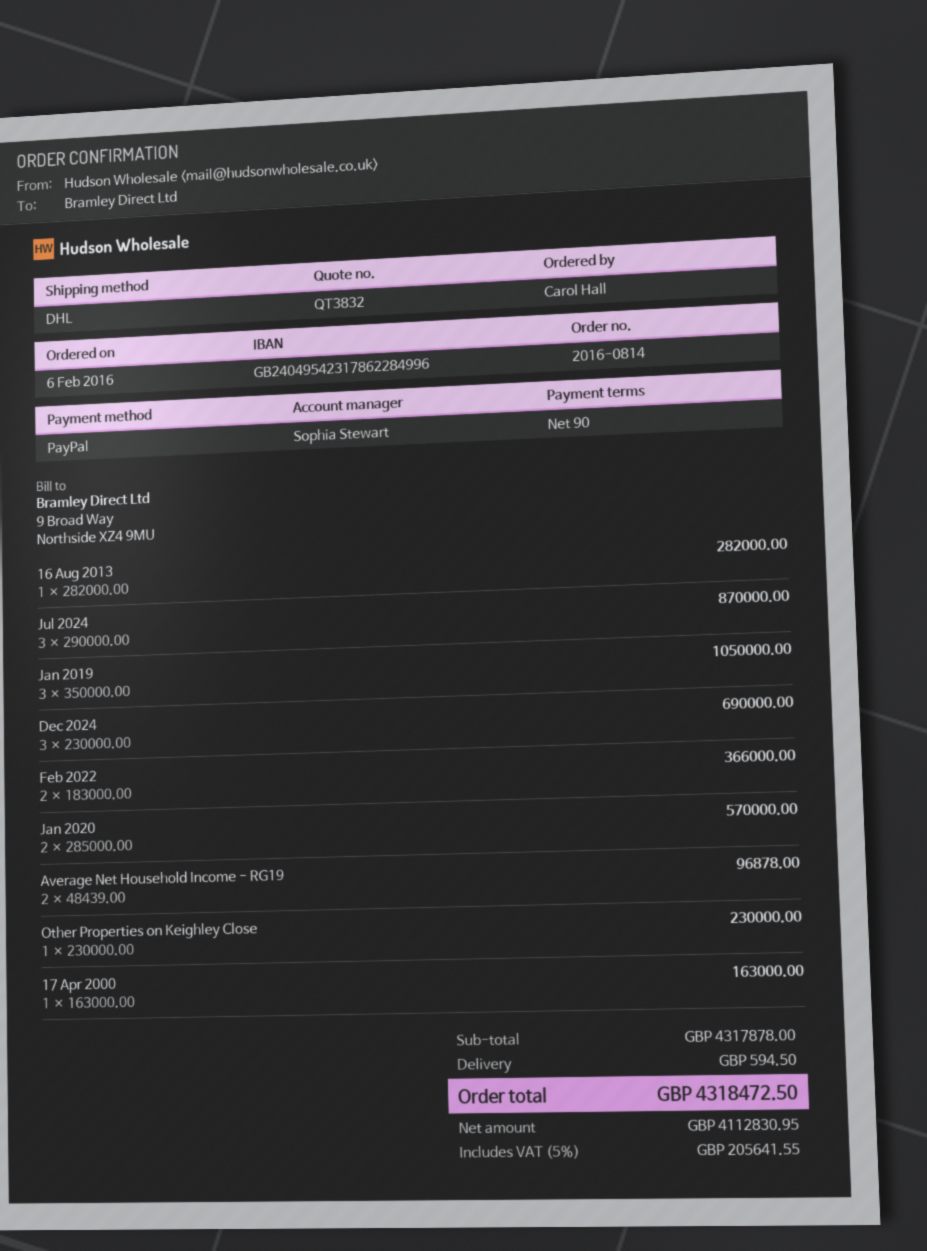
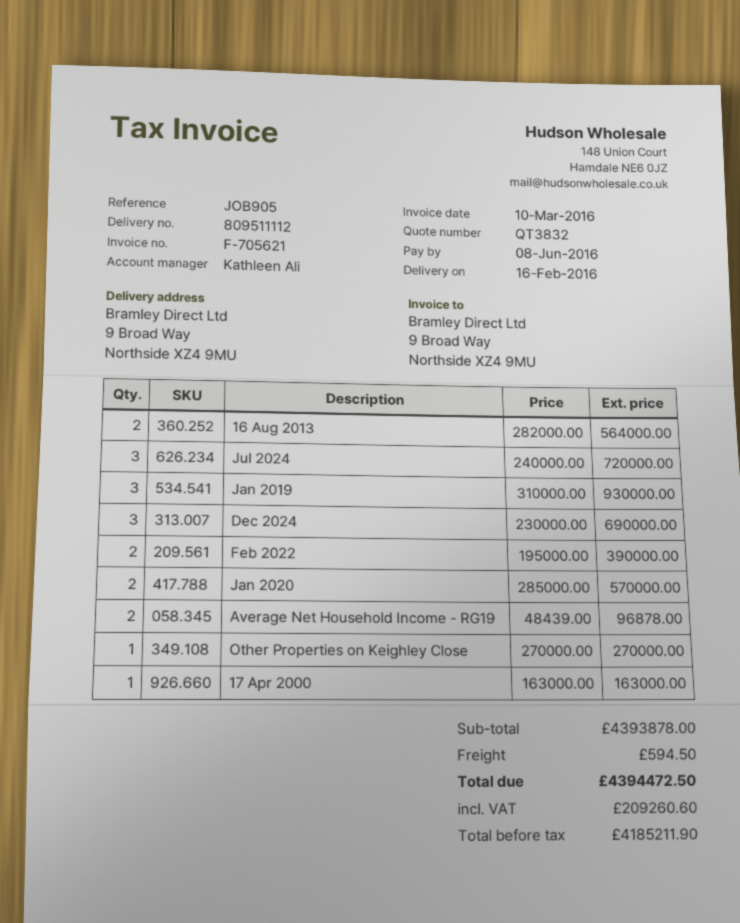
sales rep: Sophia Stewart -> Kathleen Ali
16 Aug 2013: 1 x 282000.00 = 282000.00 -> 2 x 282000.00 = 564000.00
Jul 2024: 3 x 290000.00 = 870000.00 -> 3 x 240000.00 = 720000.00
Jan 2019: 3 x 350000.00 = 1050000.00 -> 3 x 310000.00 = 930000.00
Feb 2022: 2 x 183000.00 = 366000.00 -> 2 x 195000.00 = 390000.00
Other Properties on Keighley Close: 1 x 230000.00 = 230000.00 -> 1 x 270000.00 = 270000.00
subtotal: 4317878.00 -> 4393878.00
net: 4112830.95 -> 4185211.90
tax: 205641.55 -> 209260.60
total: 4318472.50 -> 4394472.50

